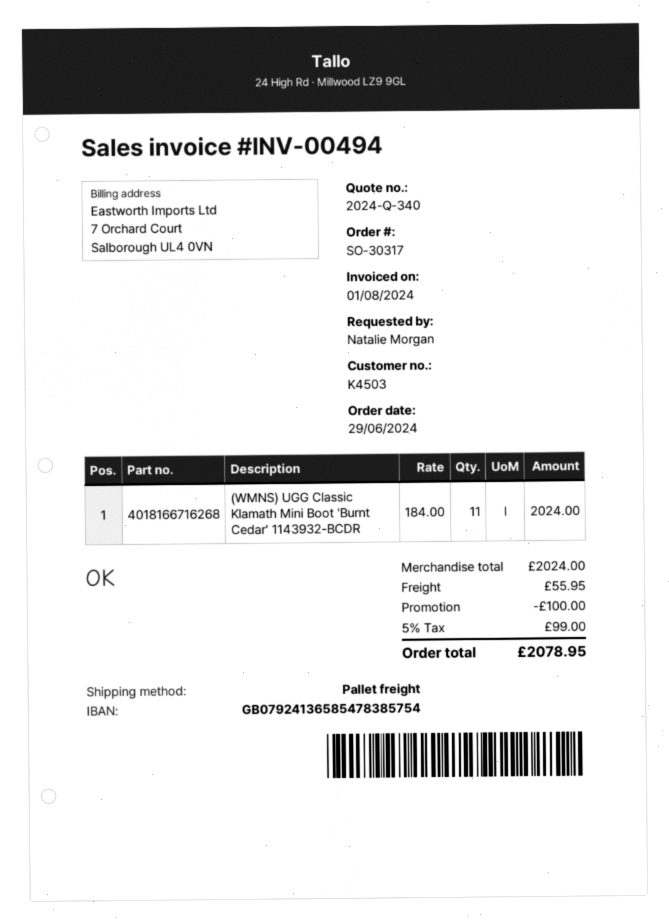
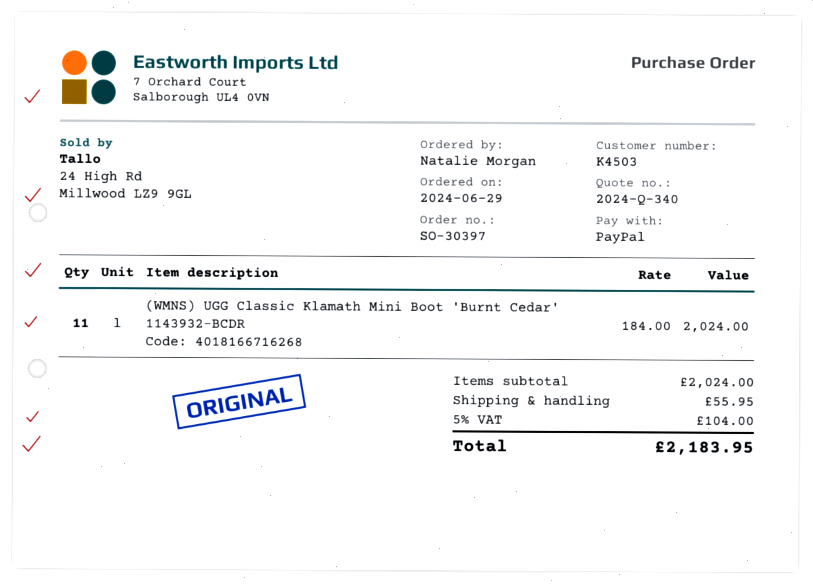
order number: SO-30317 -> SO-30397
discount: 100.00 -> none
tax: 5% = 99.00 -> 5% = 104.00
total: 2078.95 -> 2183.95

